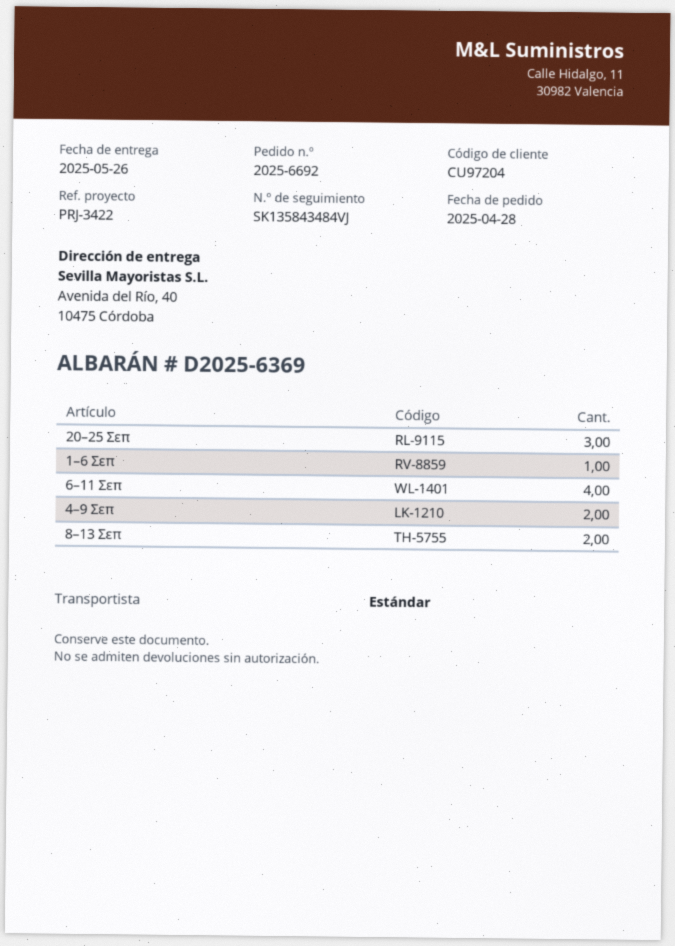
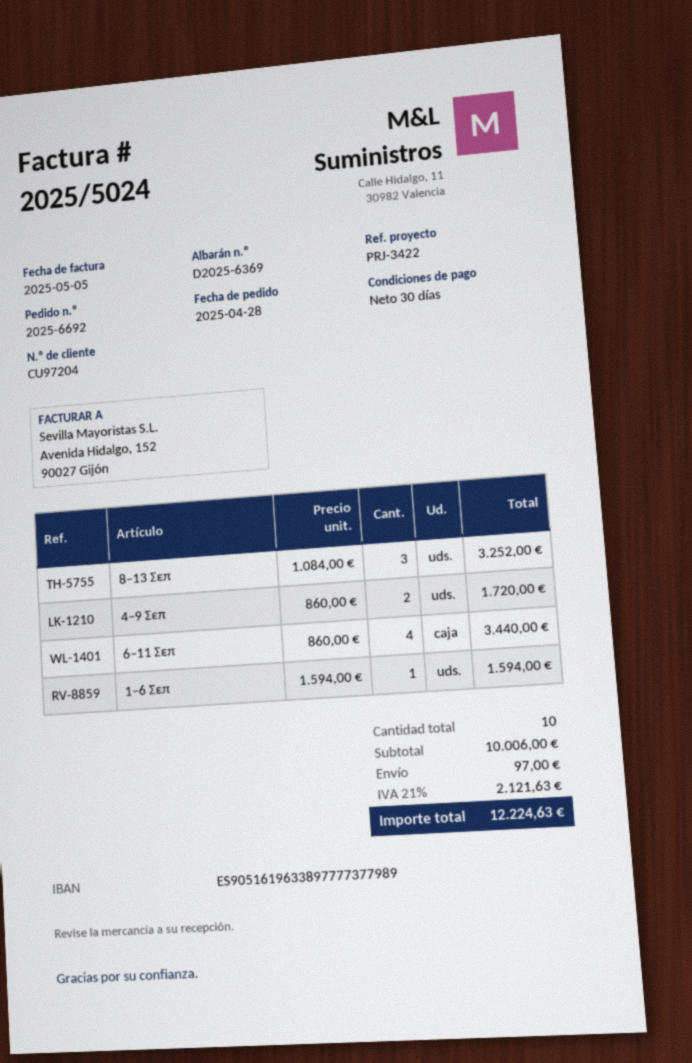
20–25 Σεπ: 3 -> none
8–13 Σεπ: 2 -> 3

